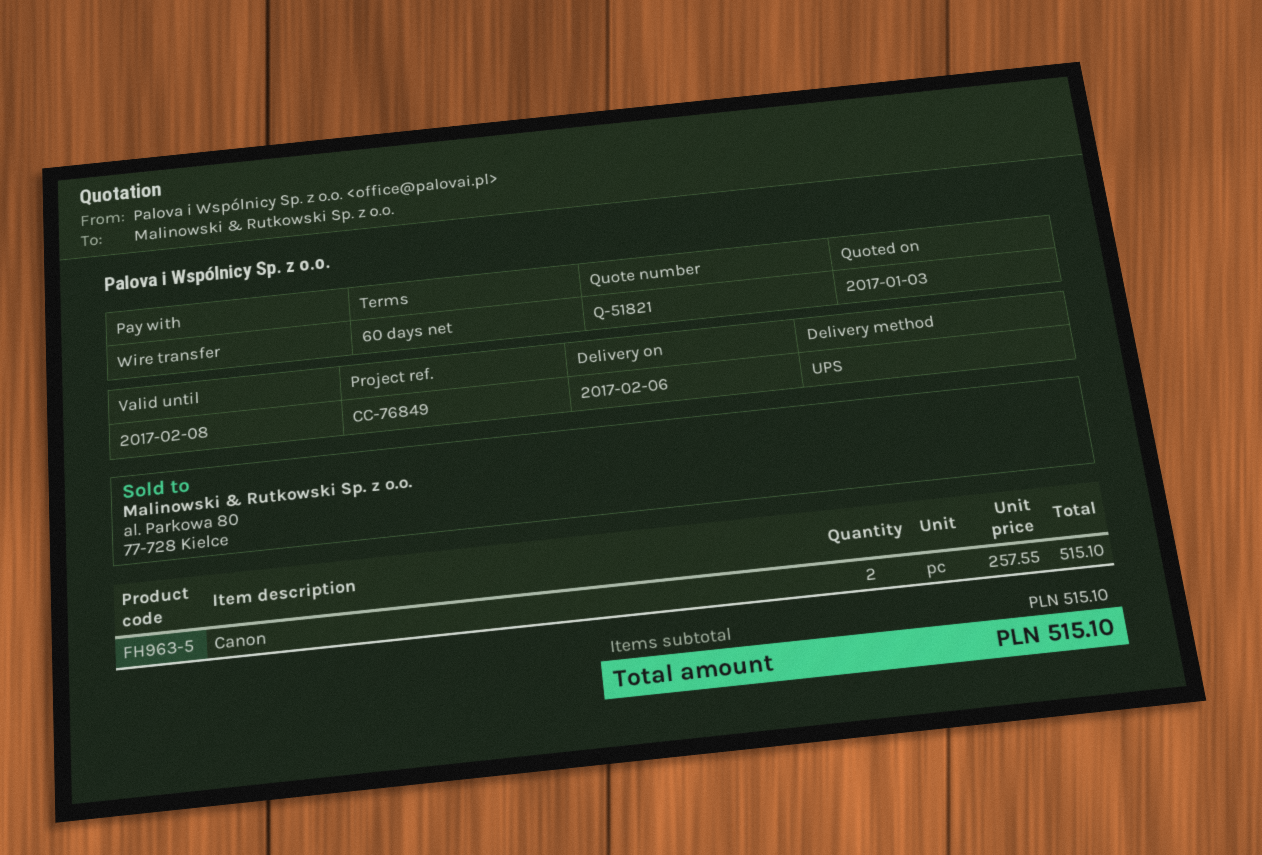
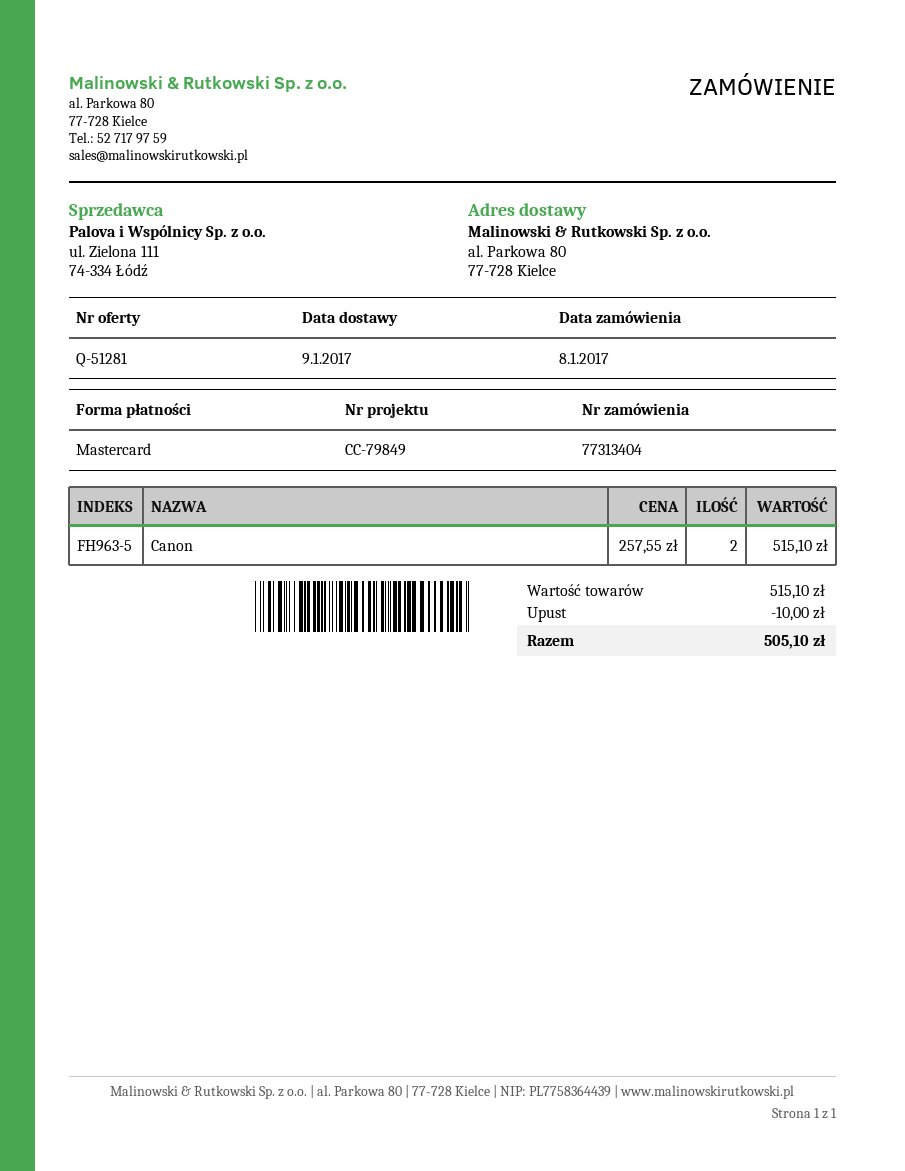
quote number: Q-51821 -> Q-51281
delivery date: 2017-02-06 -> 2017-01-09
reference: CC-76849 -> CC-79849
payment method: bank transfer -> Mastercard
discount: none -> 10.00
total: 515.10 -> 505.10

